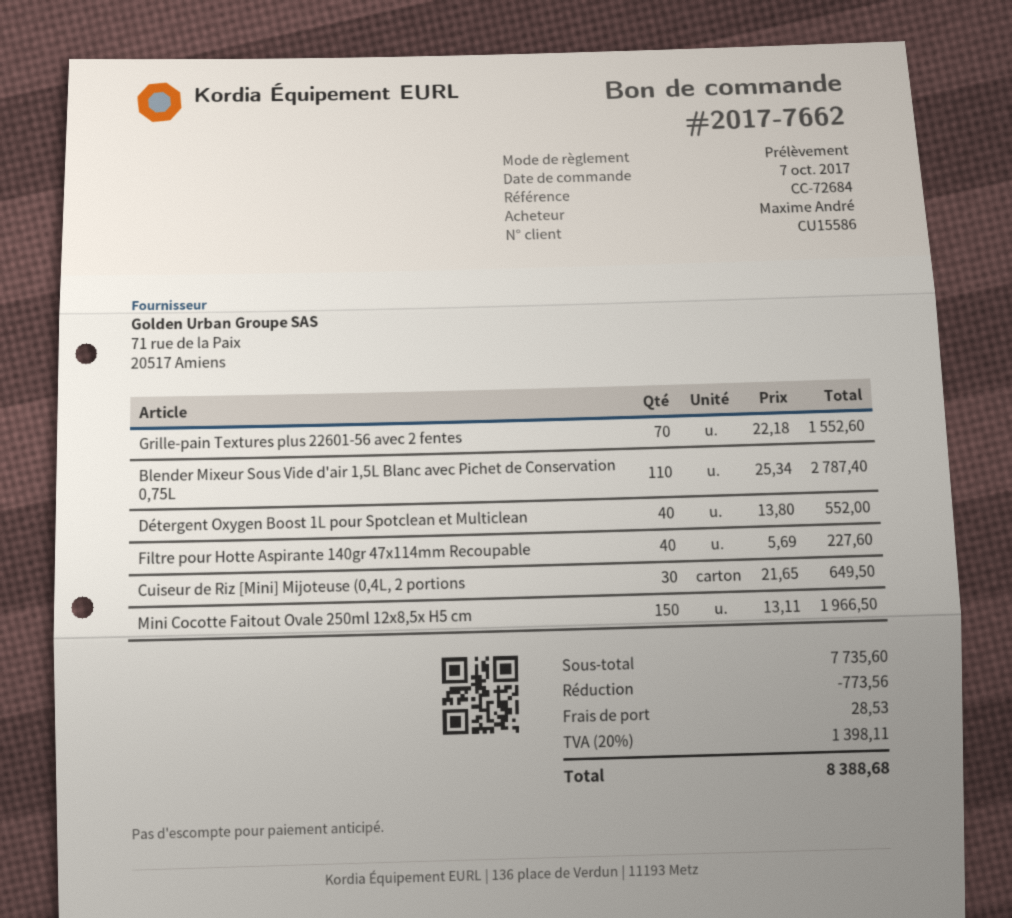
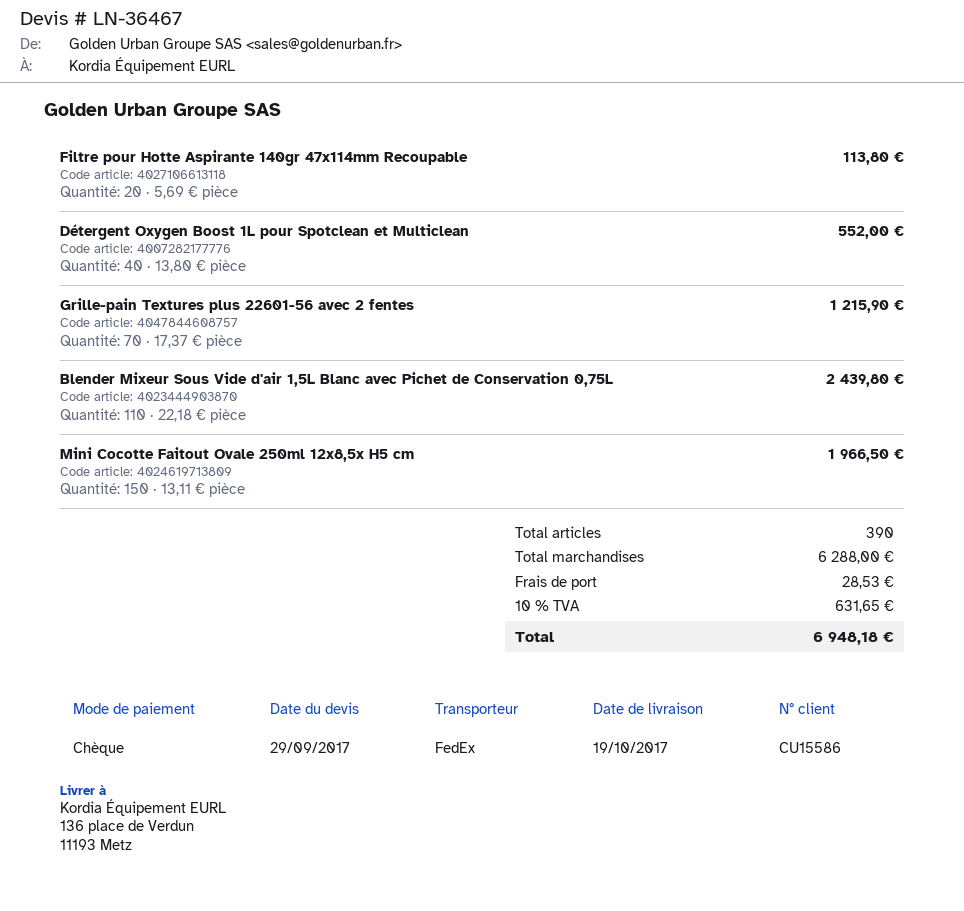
payment method: direct debit -> cheque
Grille-pain Textures plus 22601-56 avec 2 fentes: 70 x 22.18 = 1552.60 -> 70 x 17.37 = 1215.90
Blender Mixeur Sous Vide d'air 1,5L Blanc avec Pichet de Conservation 0,75L: 110 x 25.34 = 2787.40 -> 110 x 22.18 = 2439.80
Filtre pour Hotte Aspirante 140gr 47x114mm Recoupable: 40 x 5.69 = 227.60 -> 20 x 5.69 = 113.80
Cuiseur de Riz [Mini] Mijoteuse (0,4L, 2 portions: 30 x 21.65 = 649.50 -> none
subtotal: 7735.60 -> 6288.00
discount: 773.56 -> none
tax: 20% = 1398.11 -> 10% = 631.65
total: 8388.68 -> 6948.18

